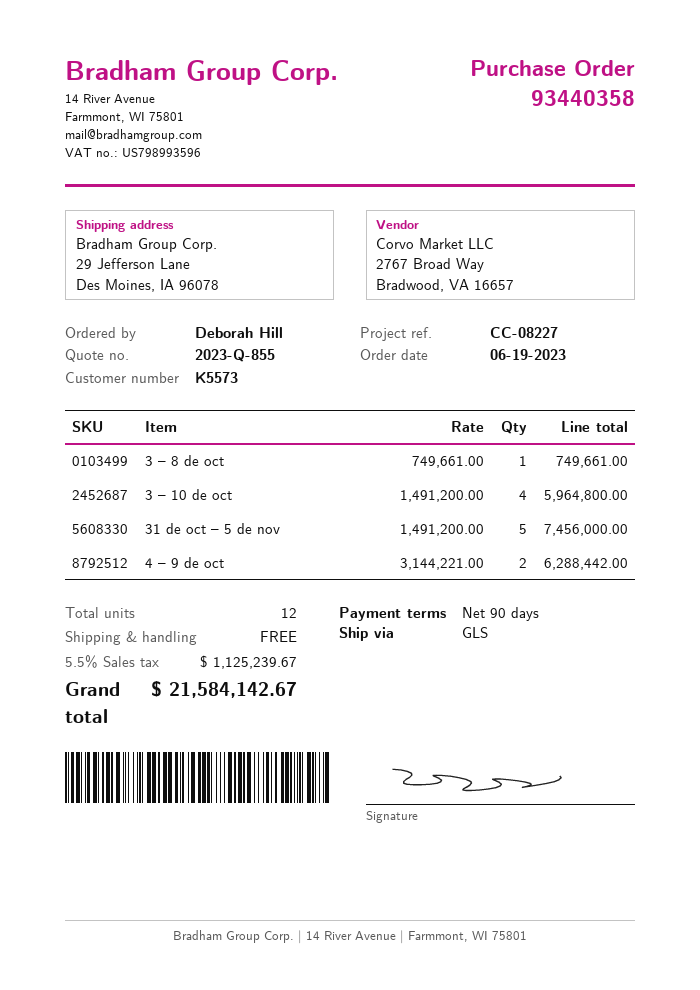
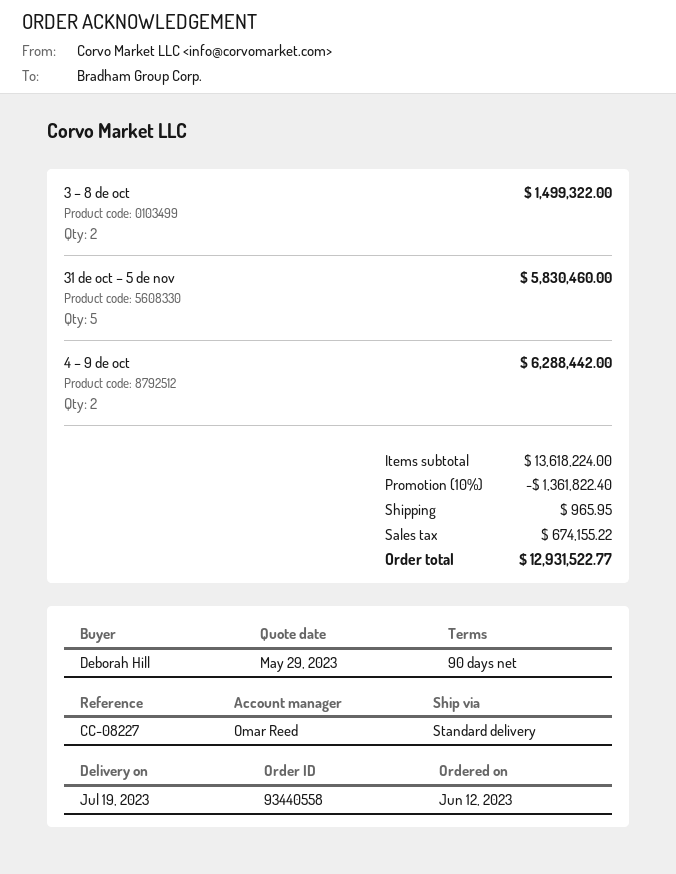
order number: 93440358 -> 93440558
order date: 2023-06-19 -> 2023-06-12
shipping method: GLS -> standard
3 – 8 de oct: 1 for 749661.00 -> 2 for 1499322.00
3 – 10 de oct: 4 for 5964800.00 -> none
31 de oct – 5 de nov: 5 for 7456000.00 -> 5 for 5830460.00
discount: none -> 10% = 1361822.40
shipping: 0.00 -> 965.95
tax: 1125239.67 -> 674155.22
total: 21584142.67 -> 12931522.77

